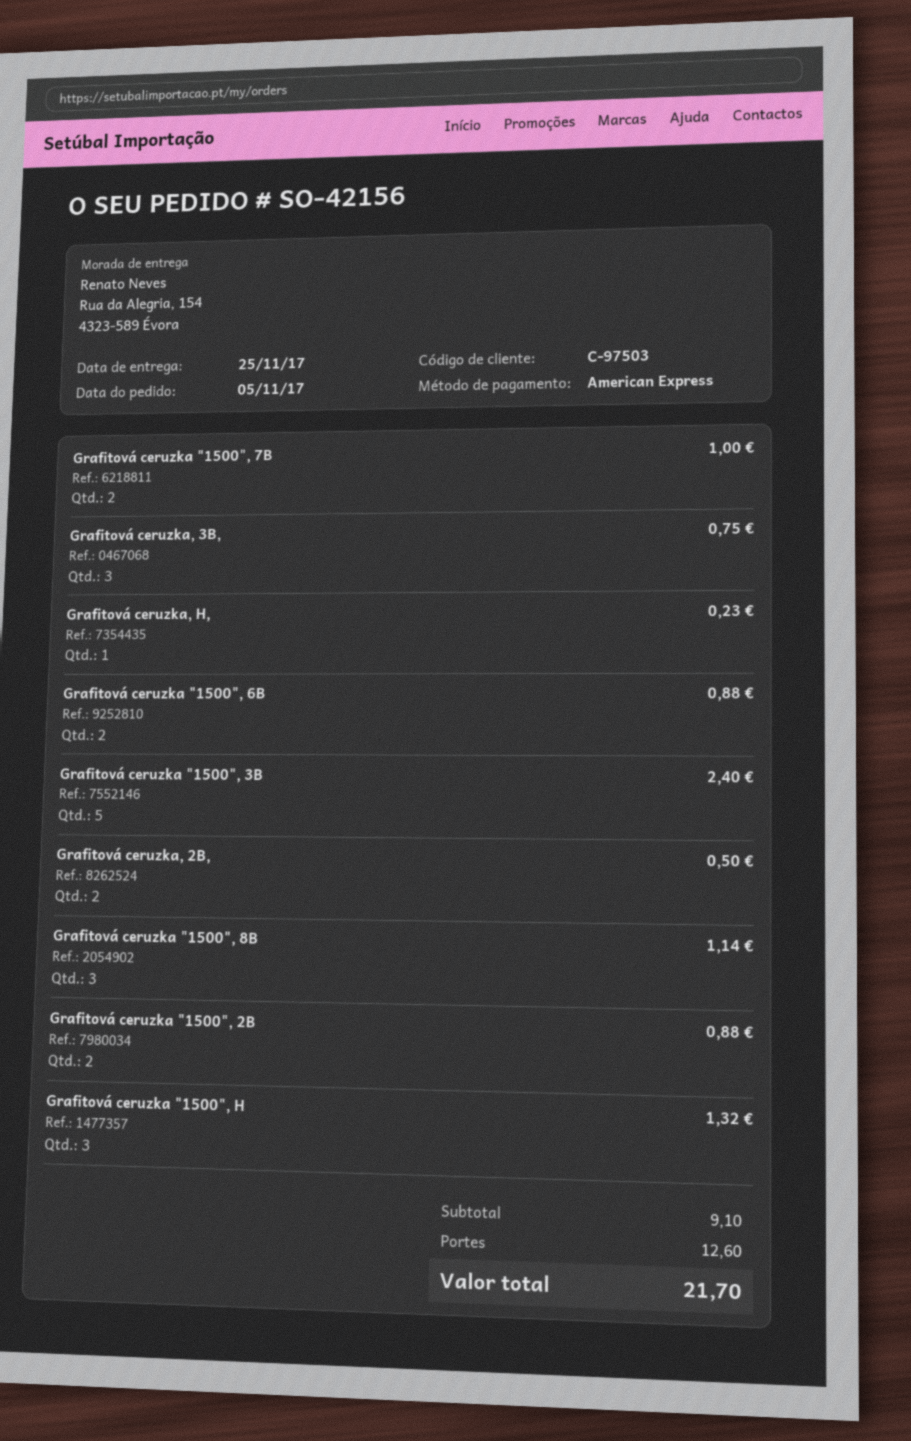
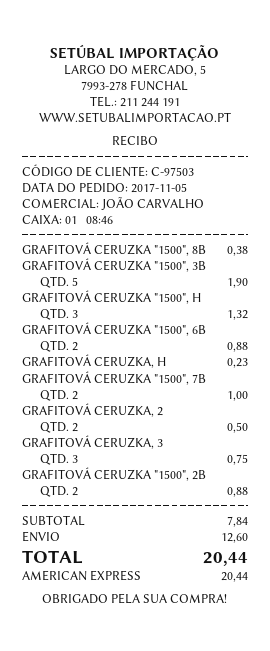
Grafitová ceruzka "1500", 3B: 5 for 2.40 -> 5 for 1.90
Grafitová ceruzka "1500", 8B: 3 for 1.14 -> 1 for 0.38
subtotal: 9.10 -> 7.84
total: 21.70 -> 20.44

